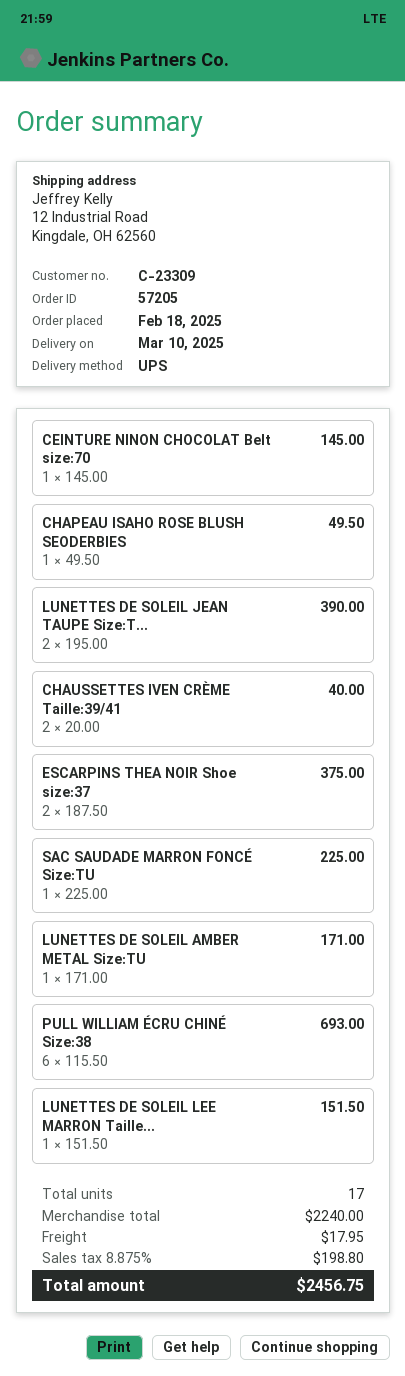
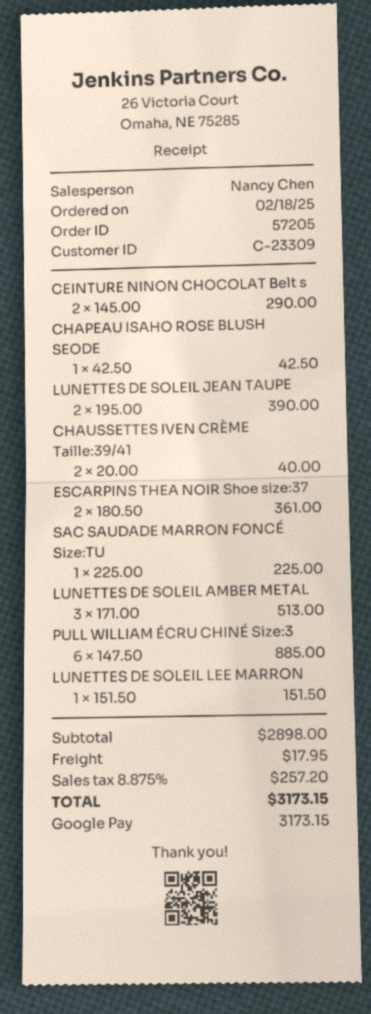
CEINTURE NINON CHOCOLAT Belt size:70: 1 x 145.00 = 145.00 -> 2 x 145.00 = 290.00
CHAPEAU ISAHO ROSE BLUSH SEODERBIES: 1 x 49.50 = 49.50 -> 1 x 42.50 = 42.50
ESCARPINS THEA NOIR Shoe size:37: 2 x 187.50 = 375.00 -> 2 x 180.50 = 361.00
LUNETTES DE SOLEIL AMBER METAL Size:TU: 1 x 171.00 = 171.00 -> 3 x 171.00 = 513.00
PULL WILLIAM ÉCRU CHINÉ Size:38: 6 x 115.50 = 693.00 -> 6 x 147.50 = 885.00
subtotal: 2240.00 -> 2898.00
tax: 8.875% = 198.80 -> 8.875% = 257.20
total: 2456.75 -> 3173.15

